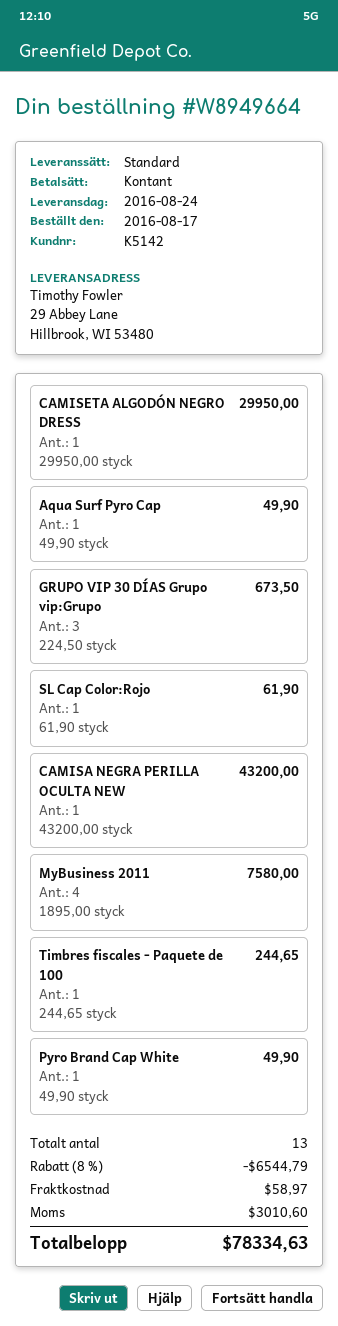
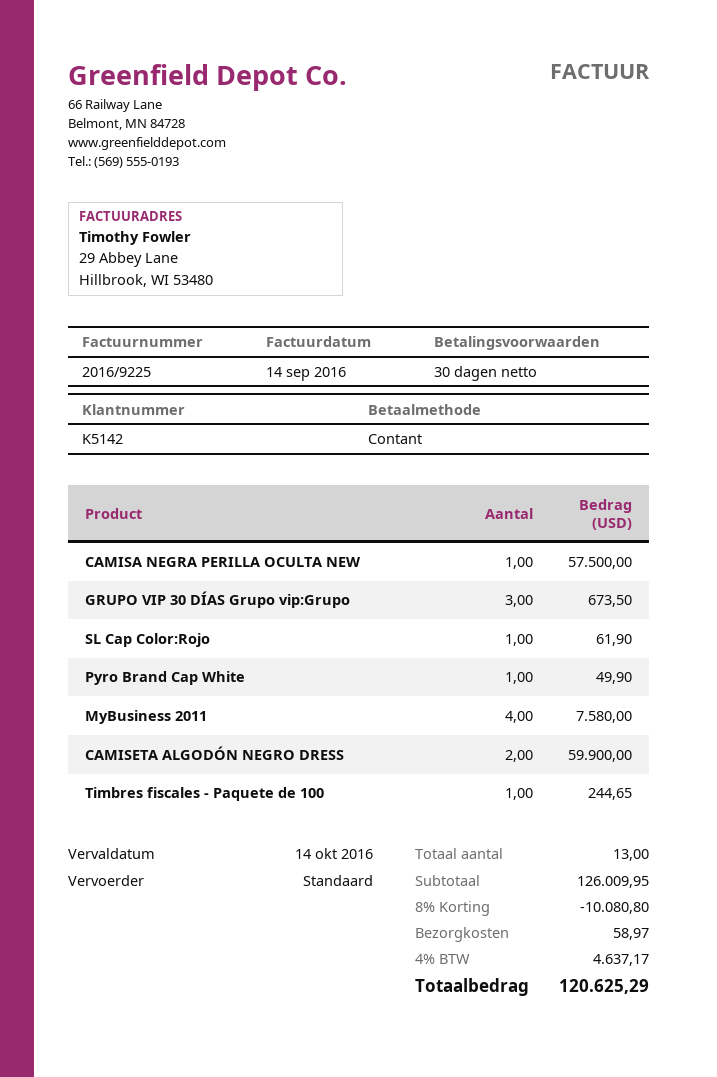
CAMISETA ALGODÓN NEGRO DRESS: 1 for 29950.00 -> 2 for 59900.00
Aqua Surf Pyro Cap: 1 for 49.90 -> none
CAMISA NEGRA PERILLA OCULTA NEW: 1 for 43200.00 -> 1 for 57500.00
discount: 8% = 6544.79 -> 8% = 10080.80
tax: 3010.60 -> 4637.17
total: 78334.63 -> 120625.29

